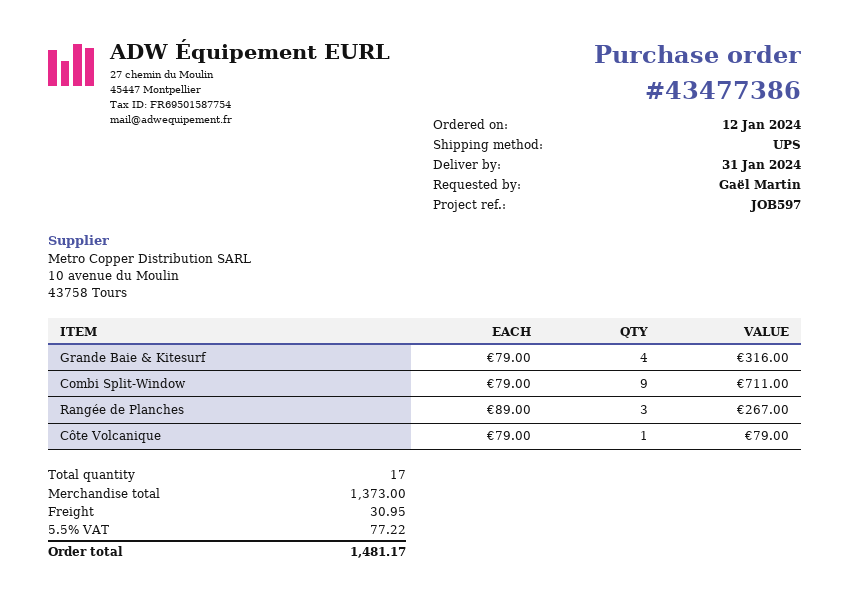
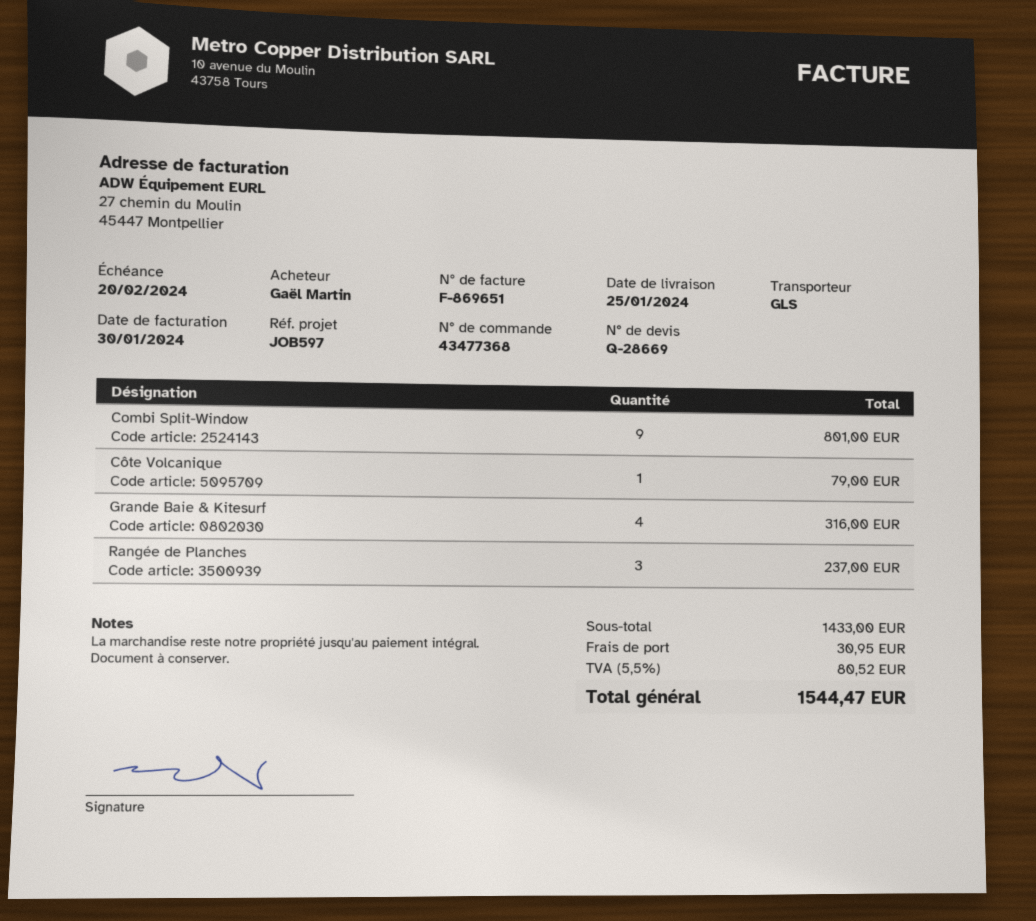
order number: 43477386 -> 43477368
delivery date: 2024-01-31 -> 2024-01-25
shipping method: UPS -> GLS
Combi Split-Window: 9 for 711.00 -> 9 for 801.00
Rangée de Planches: 3 for 267.00 -> 3 for 237.00
subtotal: 1373.00 -> 1433.00
tax: 5.5% = 77.22 -> 5.5% = 80.52
total: 1481.17 -> 1544.47

